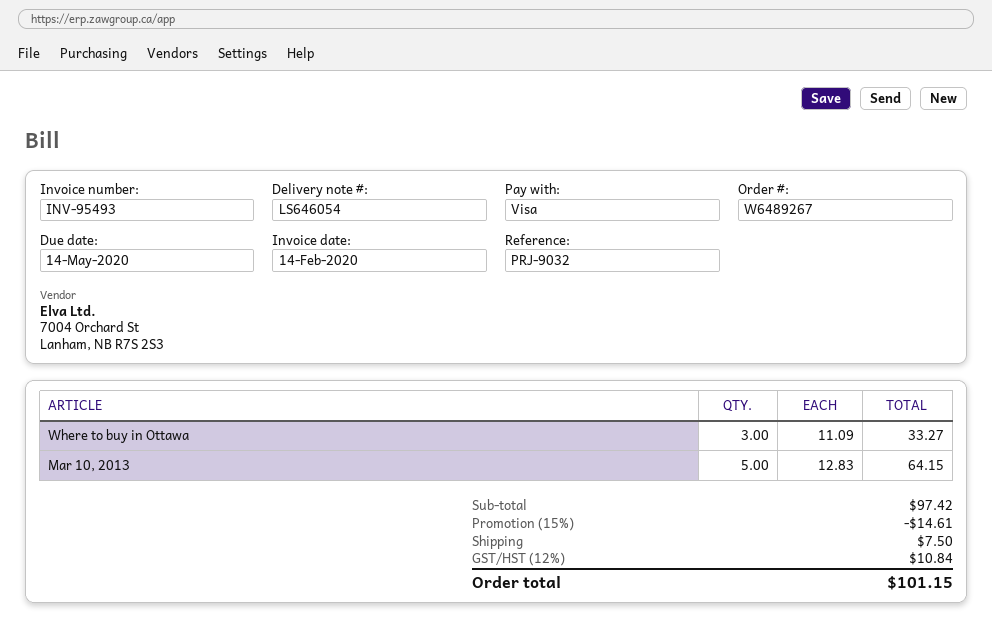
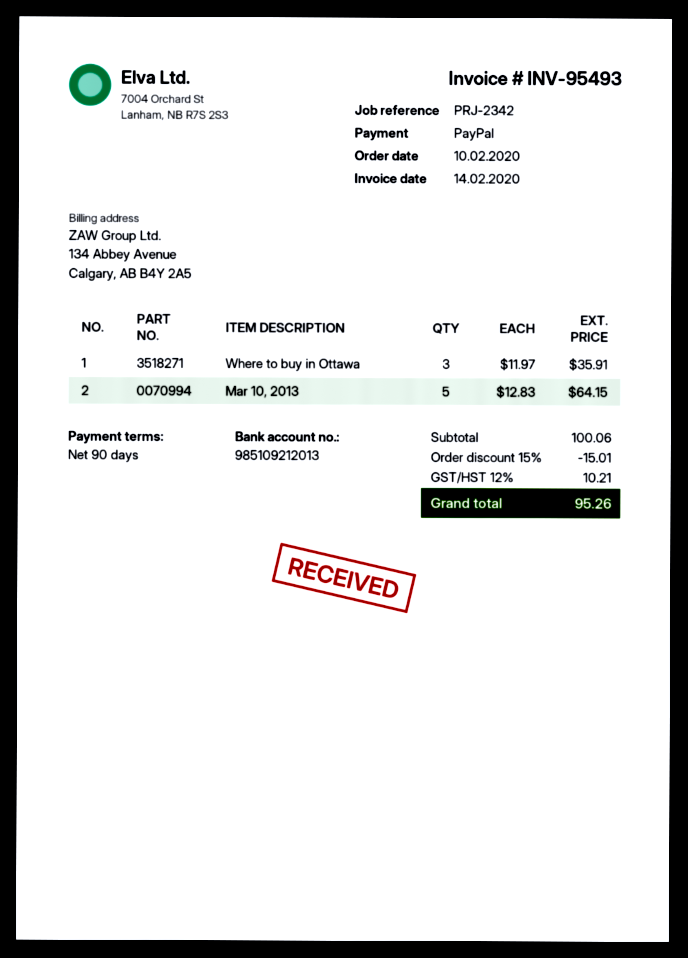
reference: PRJ-9032 -> PRJ-2342
payment method: Visa -> PayPal
Where to buy in Ottawa: 3 x 11.09 = 33.27 -> 3 x 11.97 = 35.91
subtotal: 97.42 -> 100.06
discount: 15% = 14.61 -> 15% = 15.01
shipping: 7.50 -> none
tax: 12% = 10.84 -> 12% = 10.21
total: 101.15 -> 95.26

